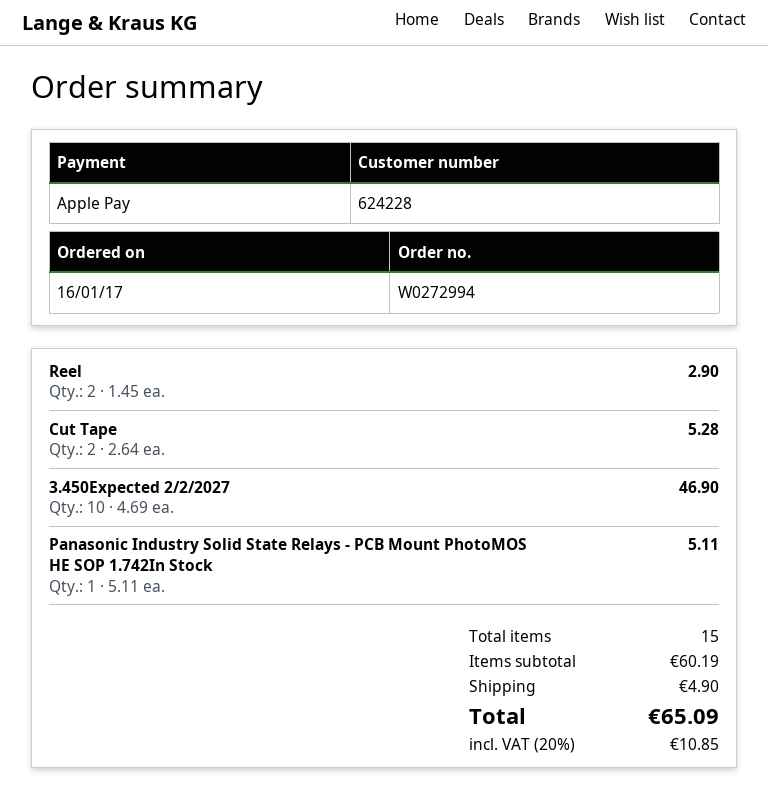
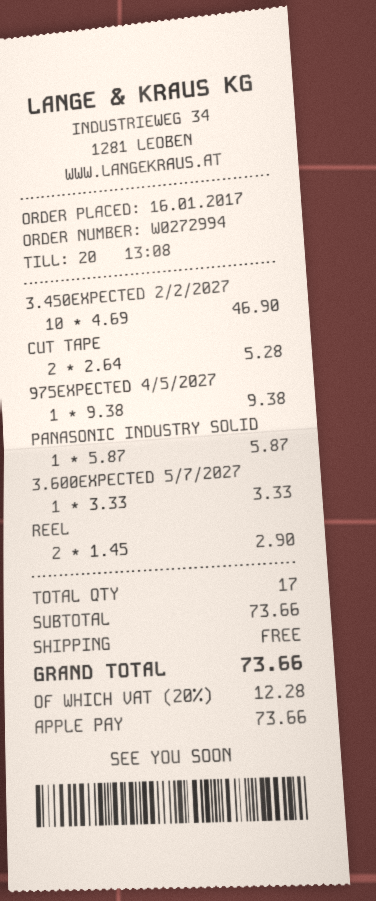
Panasonic Industry Solid State Relays - PCB Mount PhotoMOS HE SOP 1.742In Stock: 1 x 5.11 = 5.11 -> 1 x 5.87 = 5.87
975EXPECTED 4/5/2027: none -> 1 x 9.38 = 9.38
3.600EXPECTED 5/7/2027: none -> 1 x 3.33 = 3.33
total quantity: 15 -> 17
subtotal: 60.19 -> 73.66
shipping: 4.90 -> 0.00
tax: 20% = 10.85 -> 20% = 12.28
total: 65.09 -> 73.66

